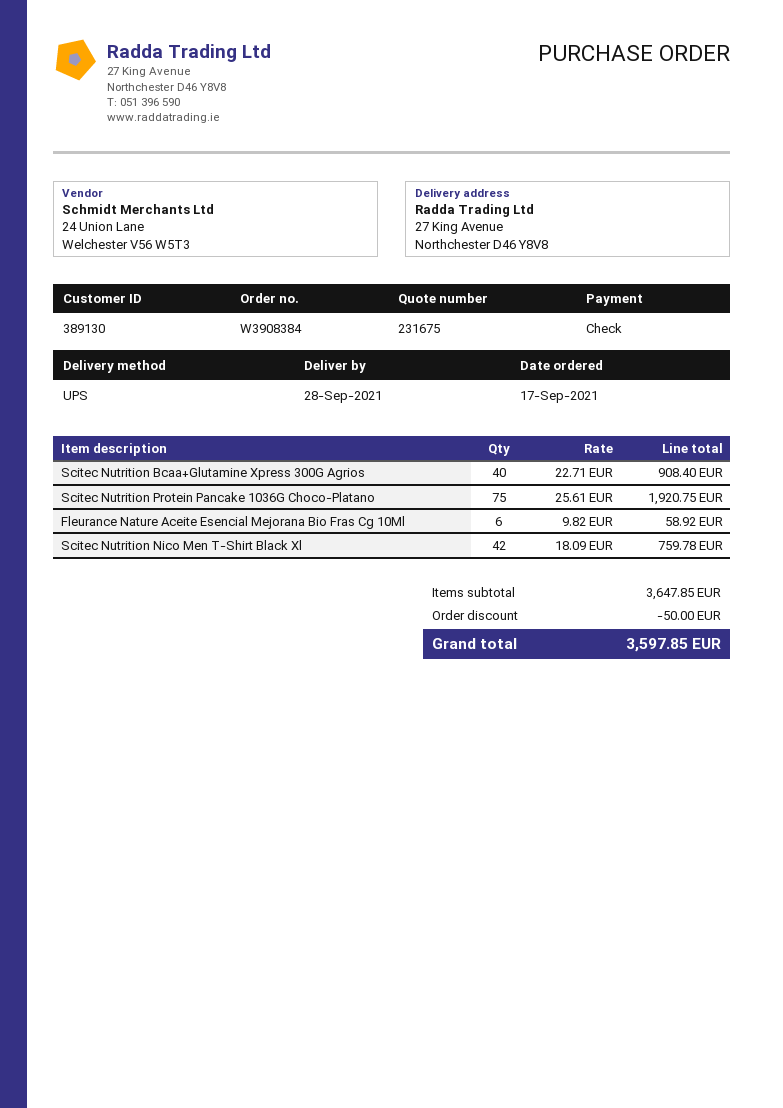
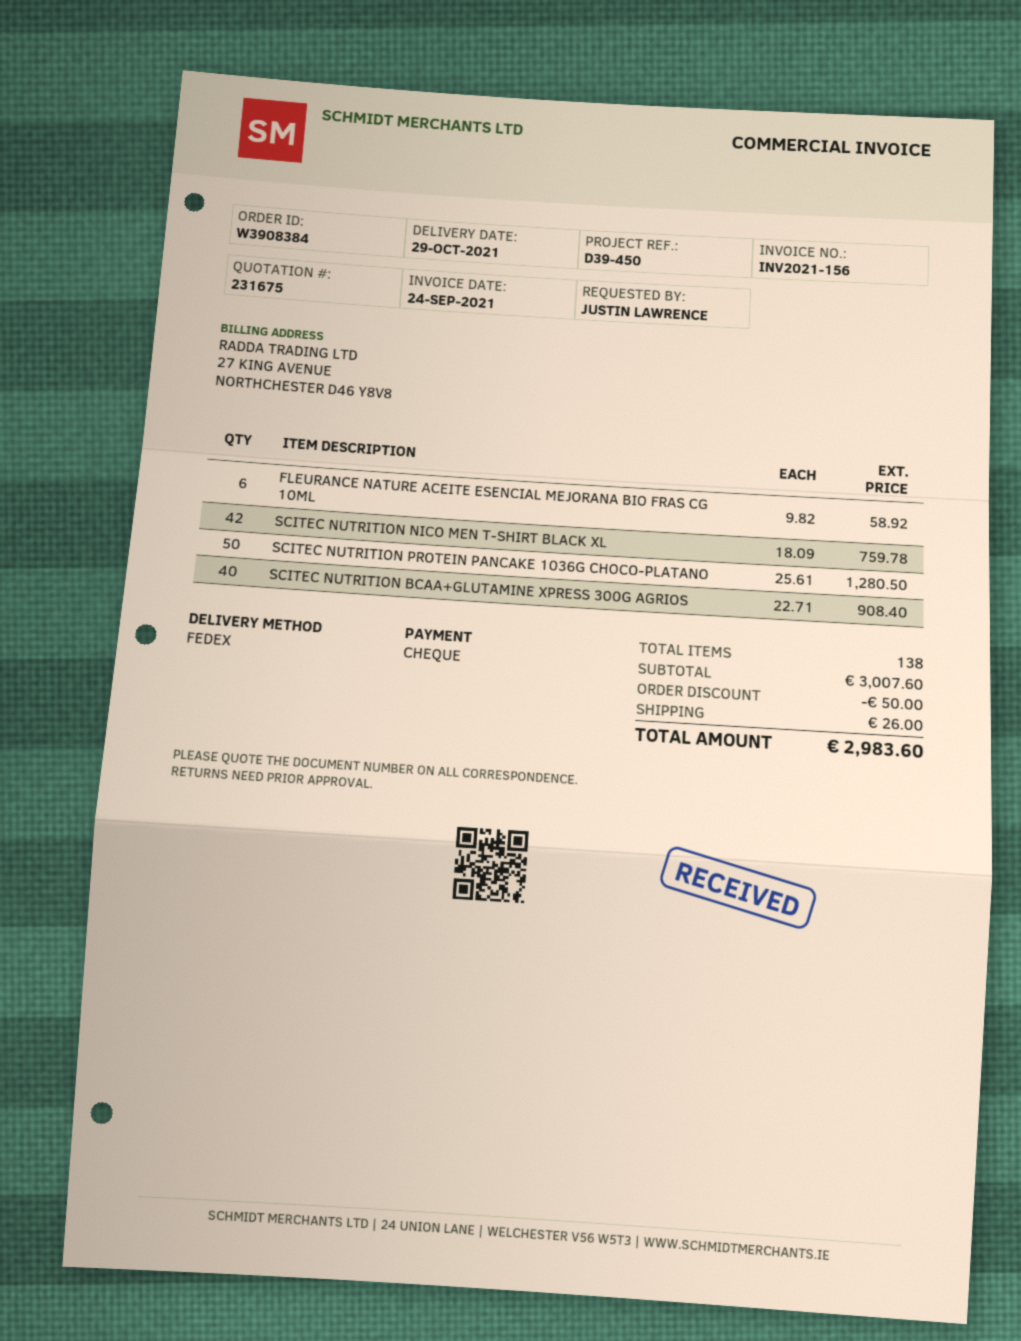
delivery date: 2021-09-28 -> 2021-10-29
shipping method: UPS -> FedEx
Scitec Nutrition Protein Pancake 1036G Choco-Platano: 75 x 25.61 = 1920.75 -> 50 x 25.61 = 1280.50
subtotal: 3647.85 -> 3007.60
shipping: none -> 26.00
total: 3597.85 -> 2983.60

